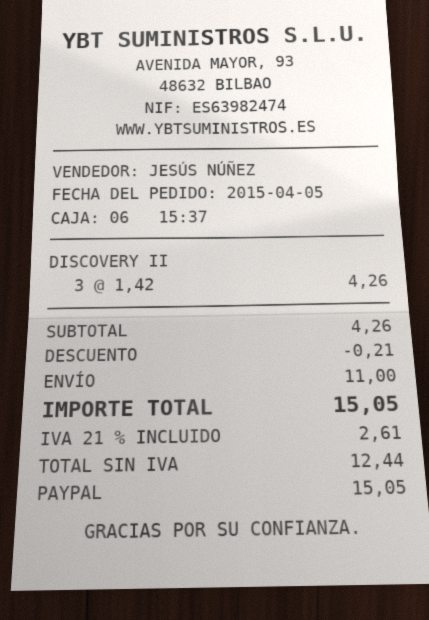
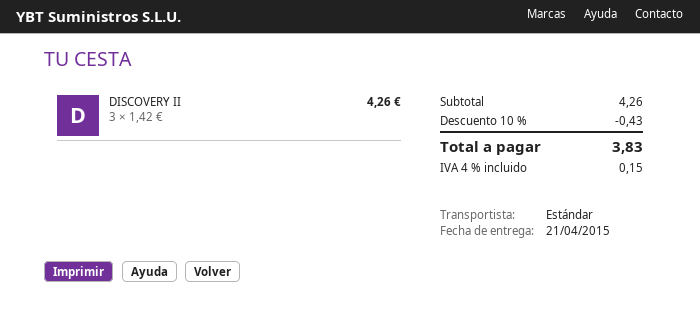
discount: 0.21 -> 0.43
shipping: 11.00 -> none
tax: 21% = 2.61 -> 4% = 0.15
total: 15.05 -> 3.83

